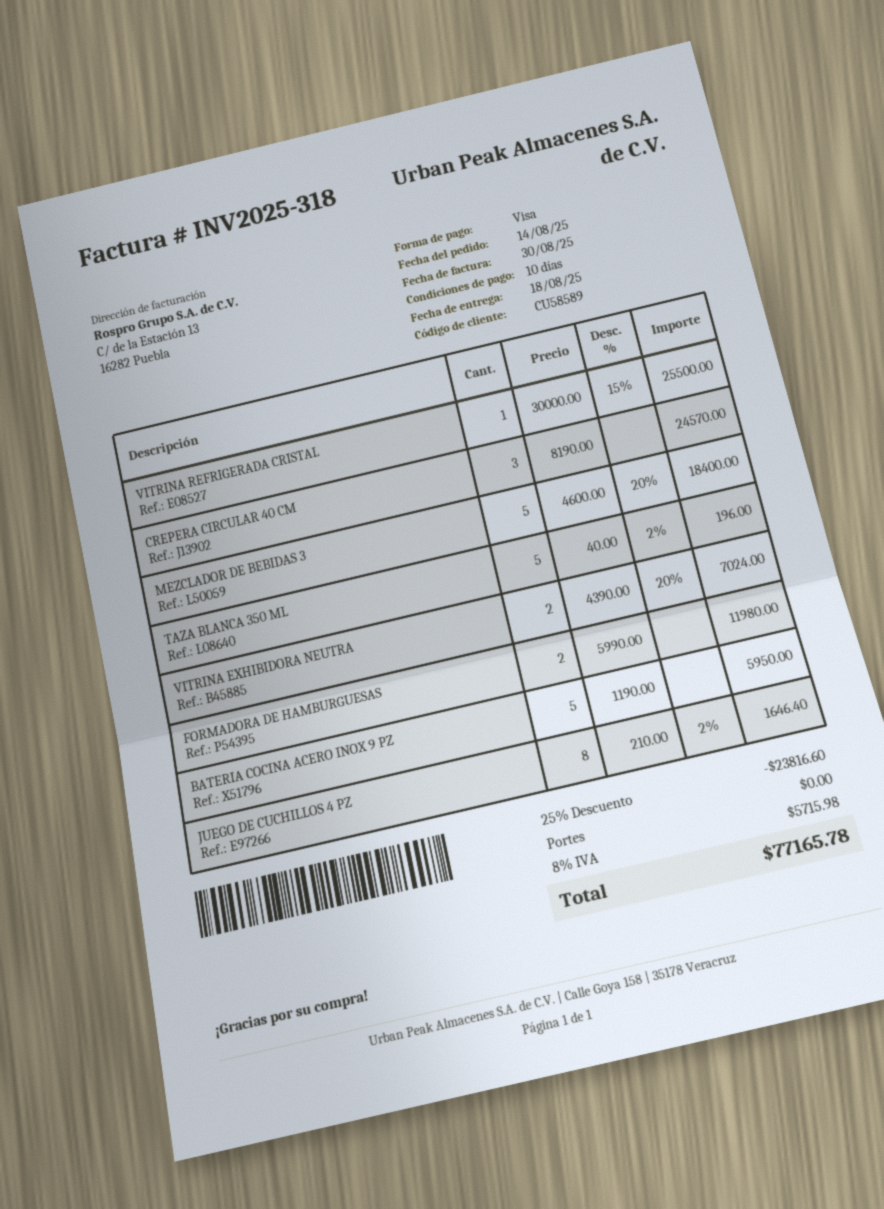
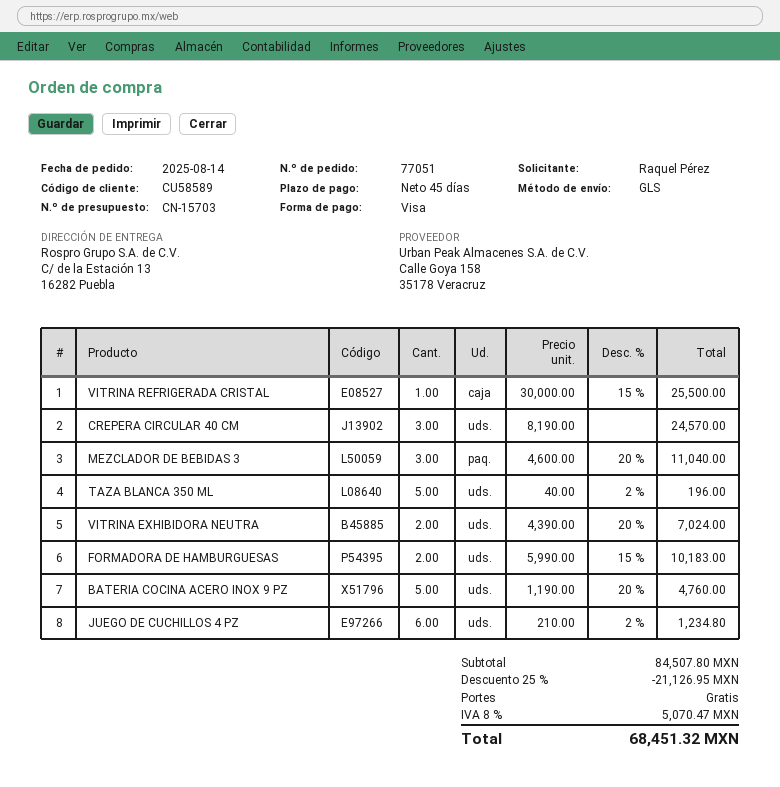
payment terms: 10 days -> 45 days
MEZCLADOR DE BEBIDAS 3: 5 x 4600.00 - 20% = 18400.00 -> 3 x 4600.00 - 20% = 11040.00
FORMADORA DE HAMBURGUESAS: 2 x 5990.00 = 11980.00 -> 2 x 5990.00 - 15% = 10183.00
BATERIA COCINA ACERO INOX 9 PZ: 5 x 1190.00 = 5950.00 -> 5 x 1190.00 - 20% = 4760.00
JUEGO DE CUCHILLOS 4 PZ: 8 x 210.00 - 2% = 1646.40 -> 6 x 210.00 - 2% = 1234.80
discount: 25% = 23816.60 -> 25% = 21126.95
tax: 8% = 5715.98 -> 8% = 5070.47
total: 77165.78 -> 68451.32

